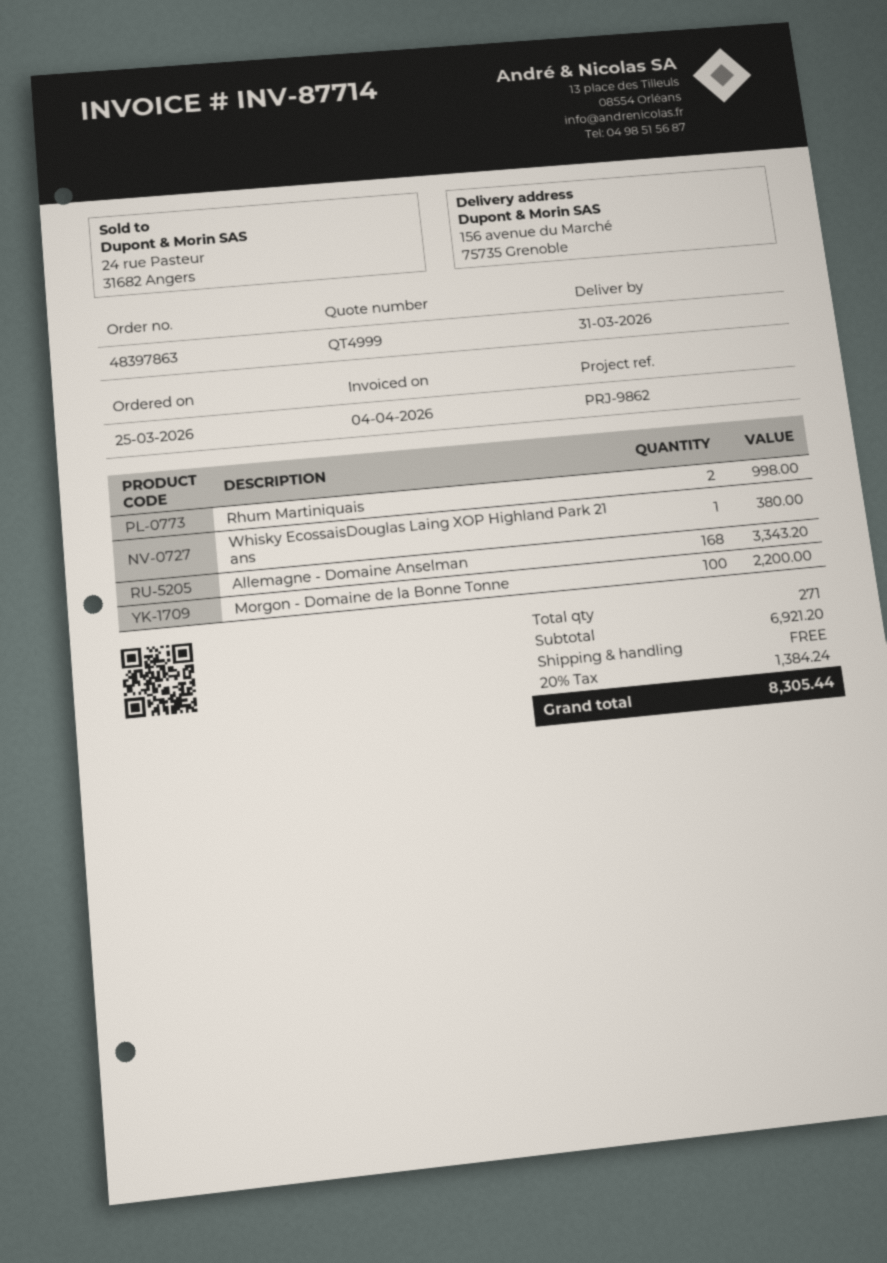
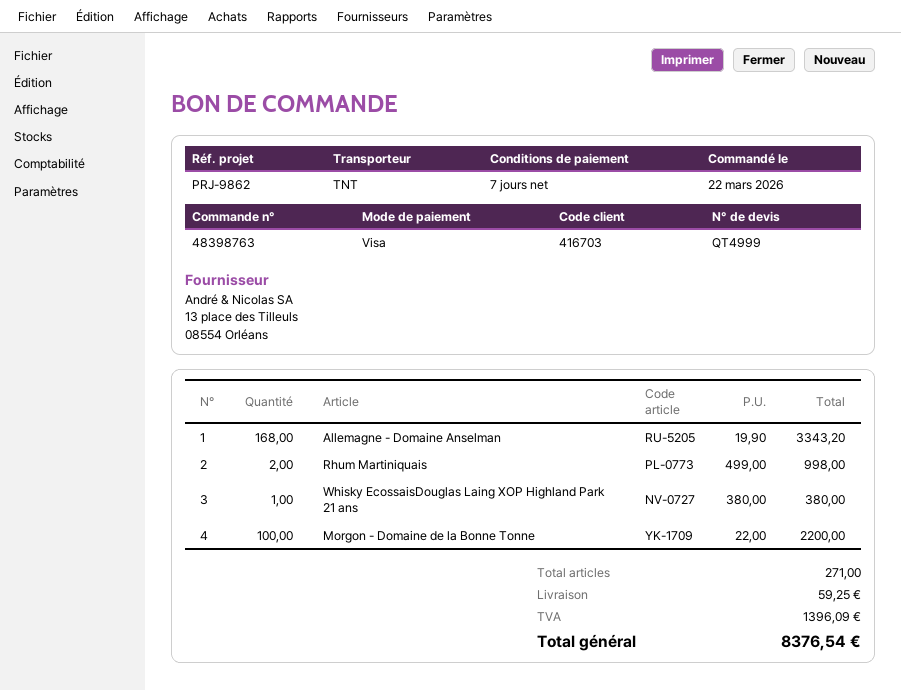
order number: 48397863 -> 48398763
order date: 2026-03-25 -> 2026-03-22
shipping: 0.00 -> 59.25
tax: 1384.24 -> 1396.09
total: 8305.44 -> 8376.54

